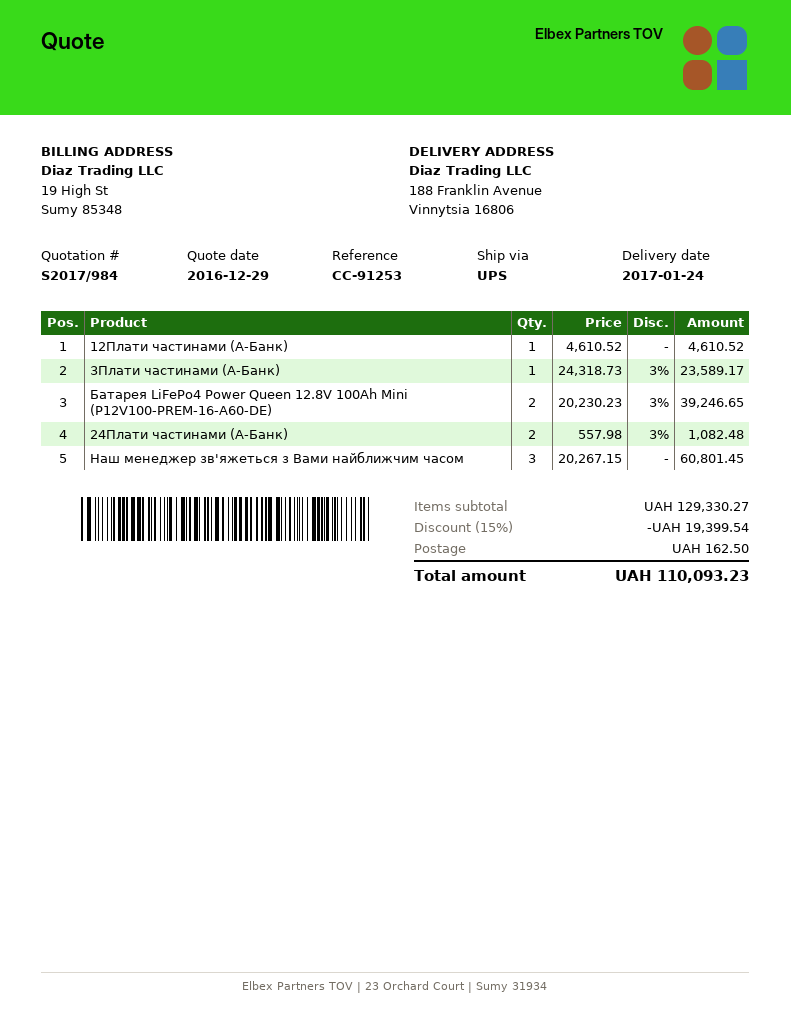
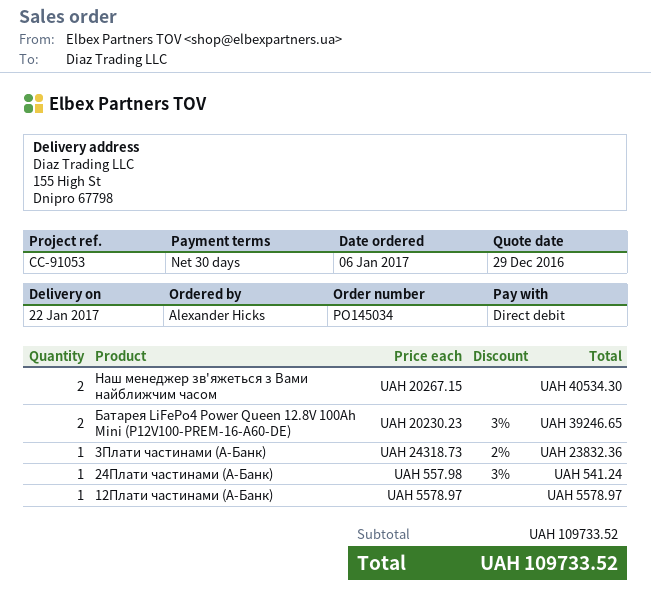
delivery date: 2017-01-24 -> 2017-01-22
reference: CC-91253 -> CC-91053
ship to: 188 Franklin Avenue, Vinnytsia 16806 -> 155 High St, Dnipro 67798
12Плати частинами (А-Банк): 1 x 4610.52 = 4610.52 -> 1 x 5578.97 = 5578.97
3Плати частинами (А-Банк): 1 x 24318.73 - 3% = 23589.17 -> 1 x 24318.73 - 2% = 23832.36
24Плати частинами (А-Банк): 2 x 557.98 - 3% = 1082.48 -> 1 x 557.98 - 3% = 541.24
Наш менеджер зв'яжеться з Вами найближчим часом: 3 x 20267.15 = 60801.45 -> 2 x 20267.15 = 40534.30
subtotal: 129330.27 -> 109733.52
discount: 15% = 19399.54 -> none
shipping: 162.50 -> none
total: 110093.23 -> 109733.52

